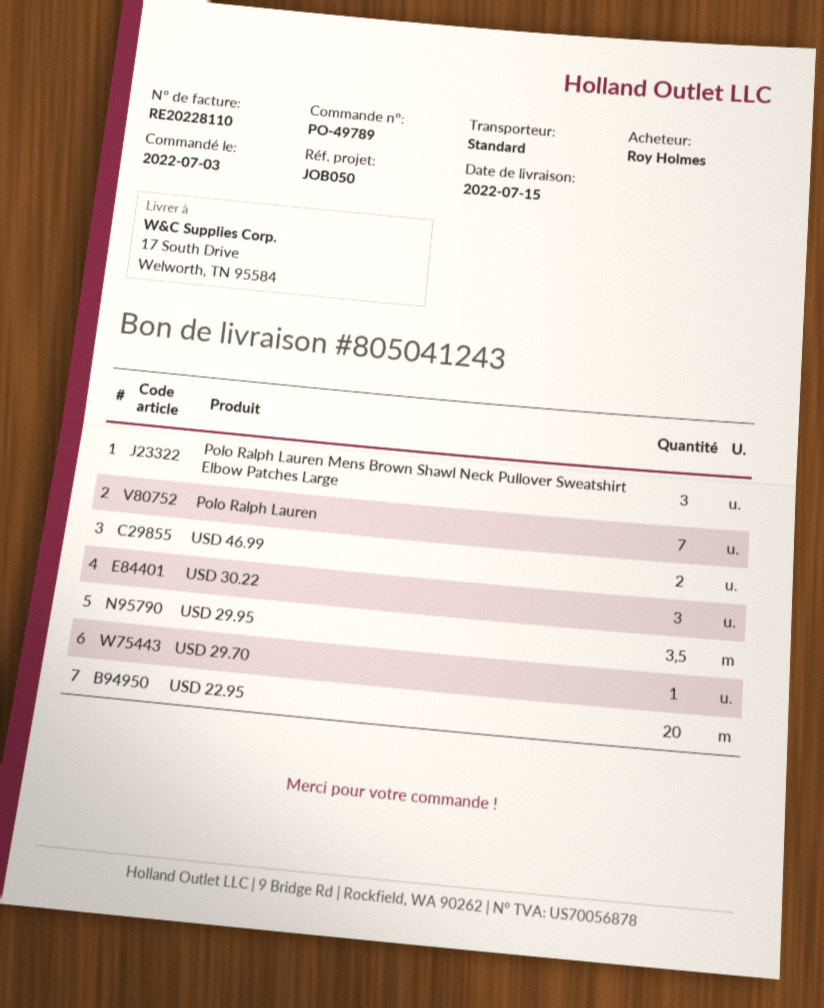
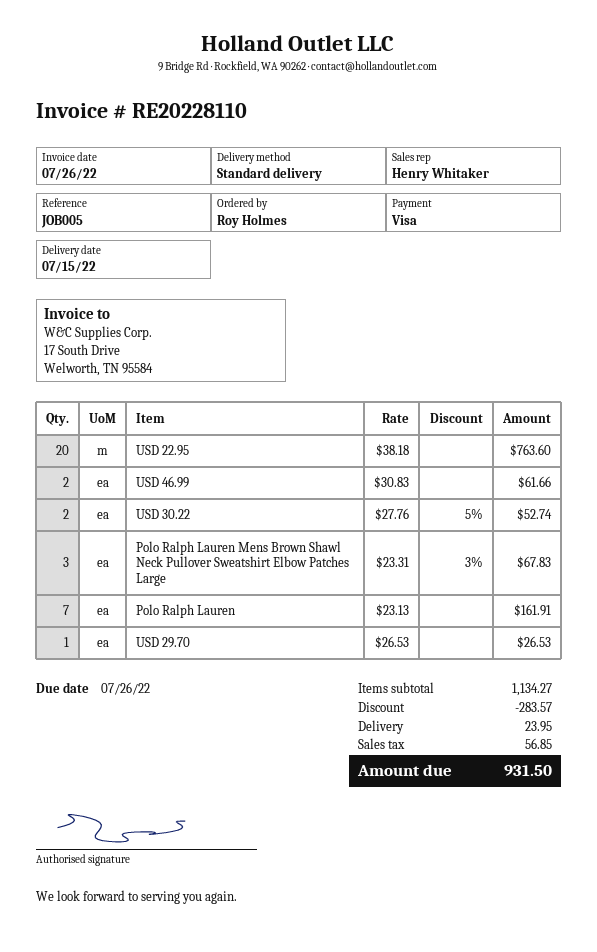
reference: JOB050 -> JOB005
USD 30.22: 3 -> 2
USD 29.95: 3.5 -> none

